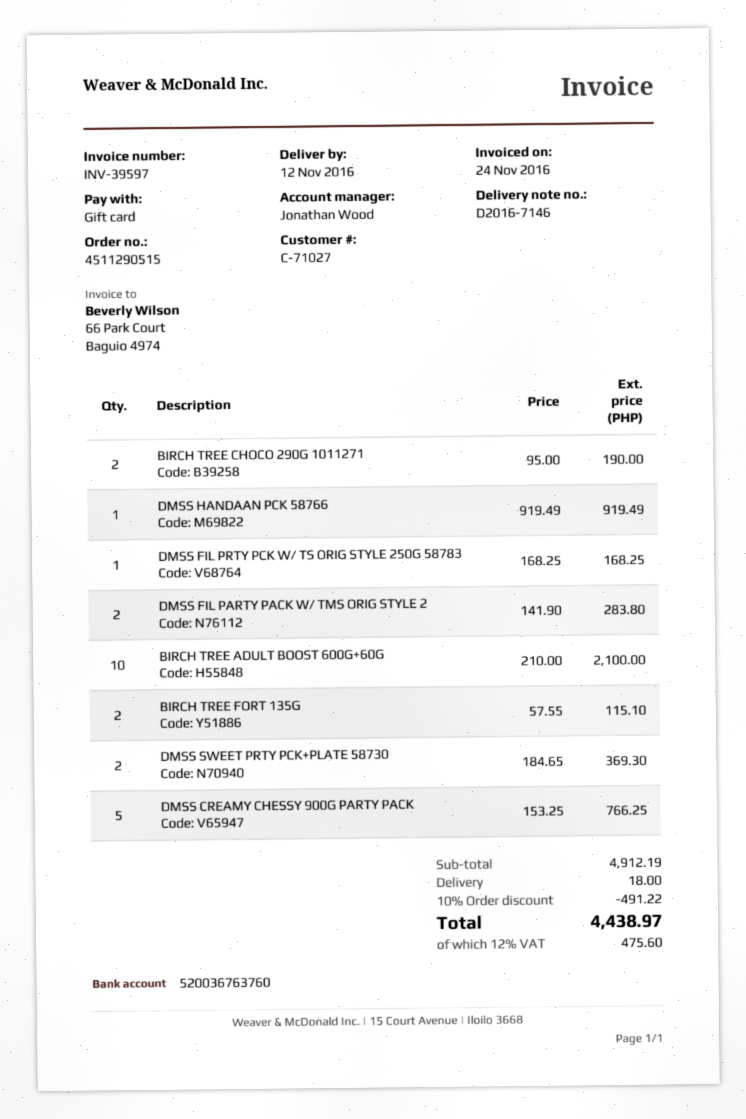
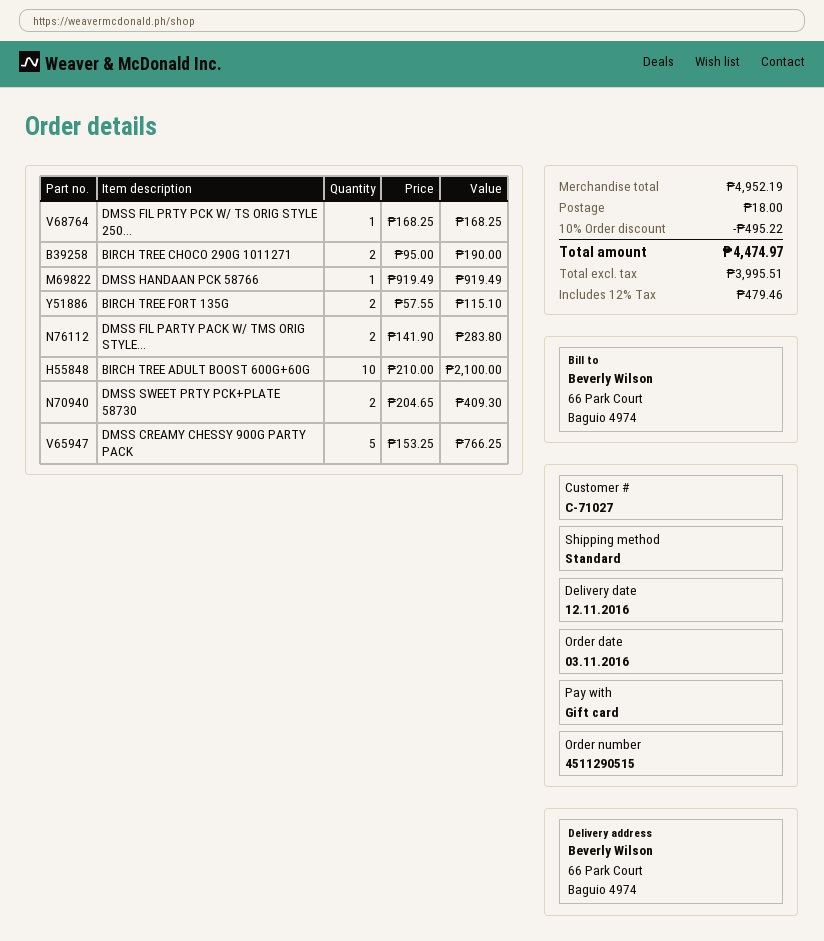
DMSS SWEET PRTY PCK+PLATE 58730: 2 x 184.65 = 369.30 -> 2 x 204.65 = 409.30
subtotal: 4912.19 -> 4952.19
discount: 10% = 491.22 -> 10% = 495.22
tax: 12% = 475.60 -> 12% = 479.46
total: 4438.97 -> 4474.97

